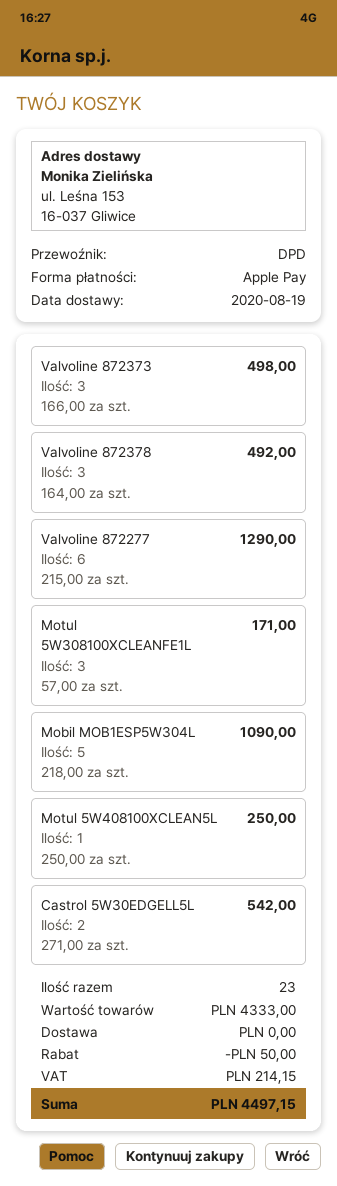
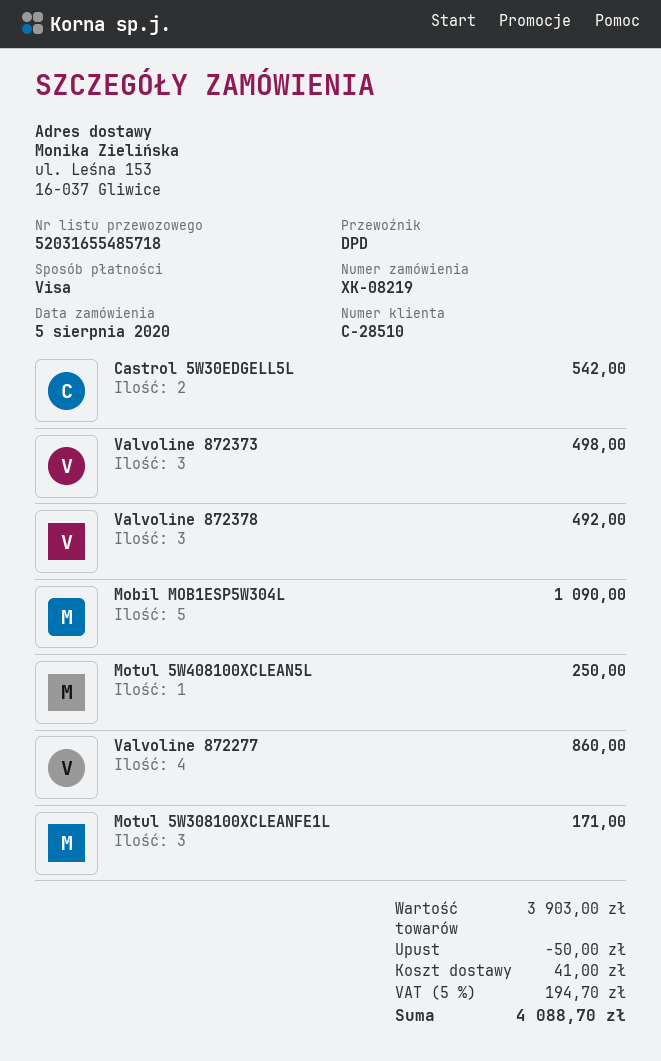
payment method: Apple Pay -> Visa
Valvoline 872277: 6 for 1290.00 -> 4 for 860.00
subtotal: 4333.00 -> 3903.00
shipping: 0.00 -> 41.00
tax: 214.15 -> 194.70
total: 4497.15 -> 4088.70

